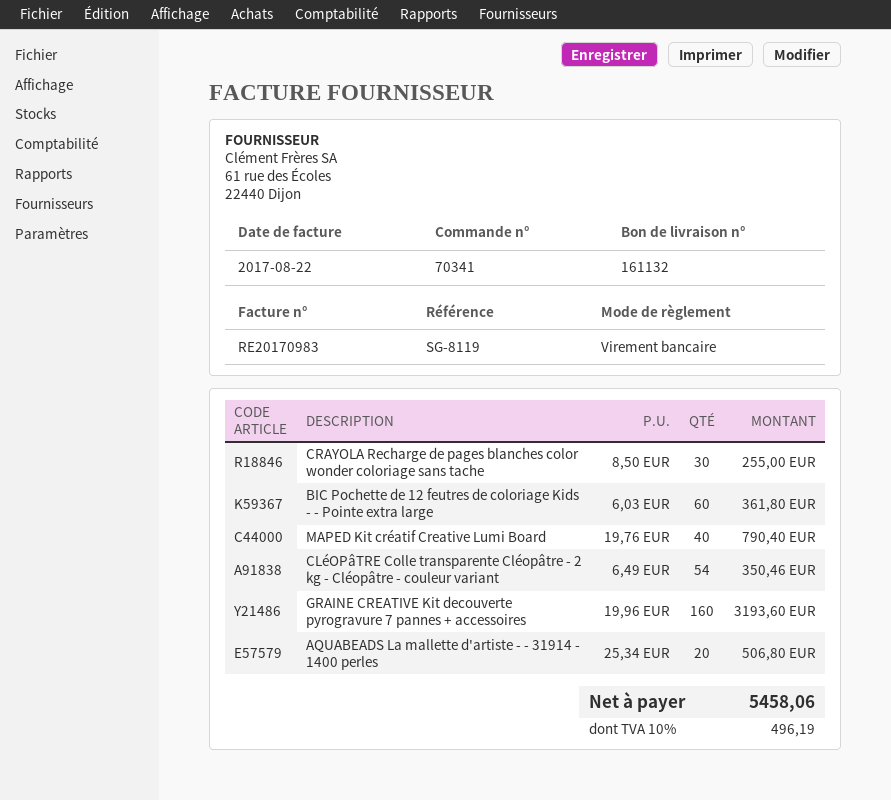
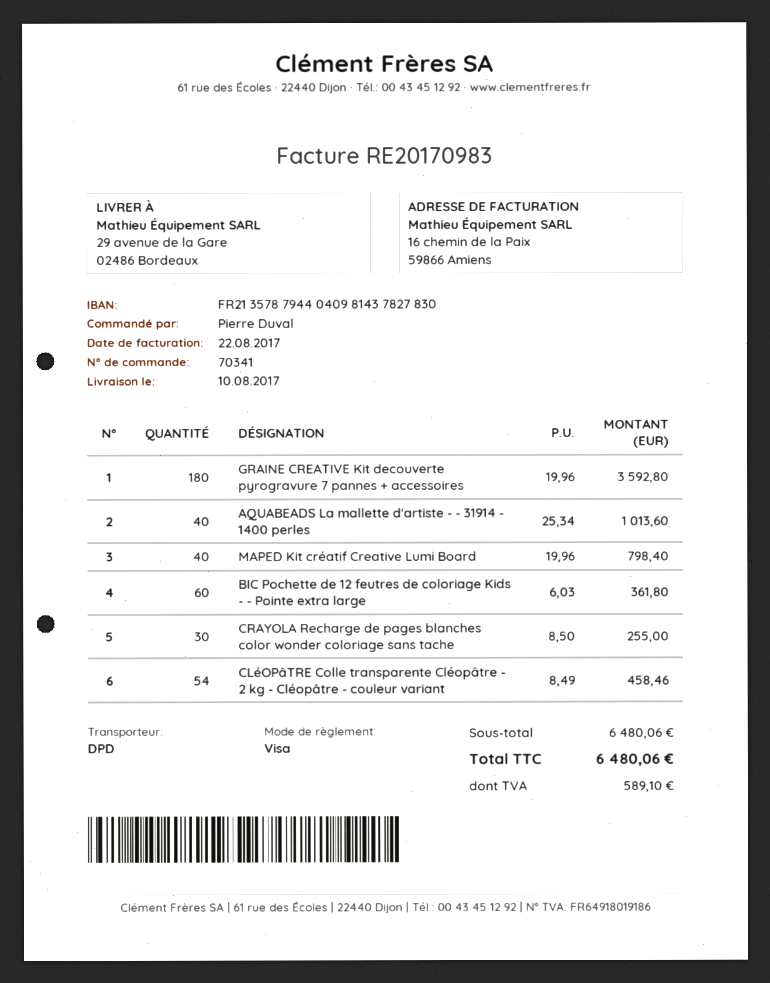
payment method: bank transfer -> Visa
MAPED Kit créatif Creative Lumi Board: 40 x 19.76 = 790.40 -> 40 x 19.96 = 798.40
CLéOPâTRE Colle transparente Cléopâtre - 2 kg - Cléopâtre - couleur variant: 54 x 6.49 = 350.46 -> 54 x 8.49 = 458.46
GRAINE CREATIVE Kit decouverte pyrogravure 7 pannes + accessoires: 160 x 19.96 = 3193.60 -> 180 x 19.96 = 3592.80
AQUABEADS La mallette d'artiste - - 31914 - 1400 perles: 20 x 25.34 = 506.80 -> 40 x 25.34 = 1013.60
tax: 496.19 -> 589.10
total: 5458.06 -> 6480.06

